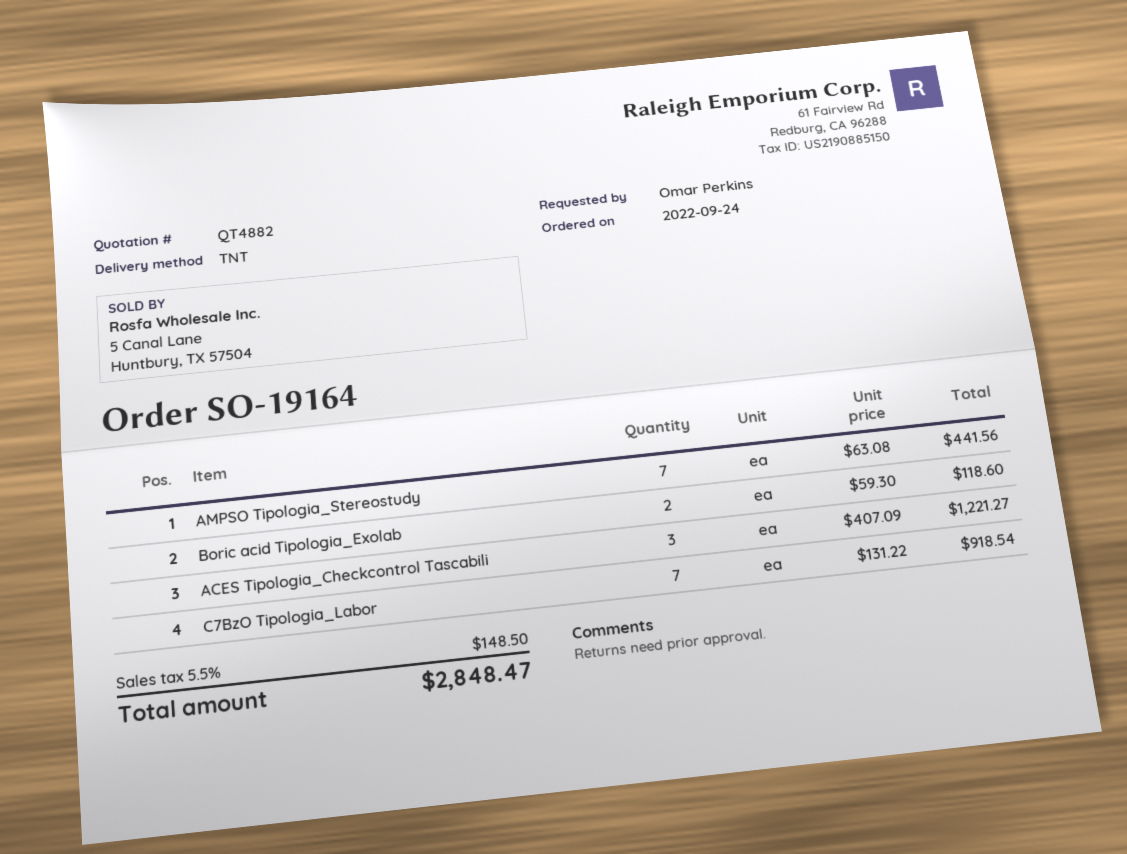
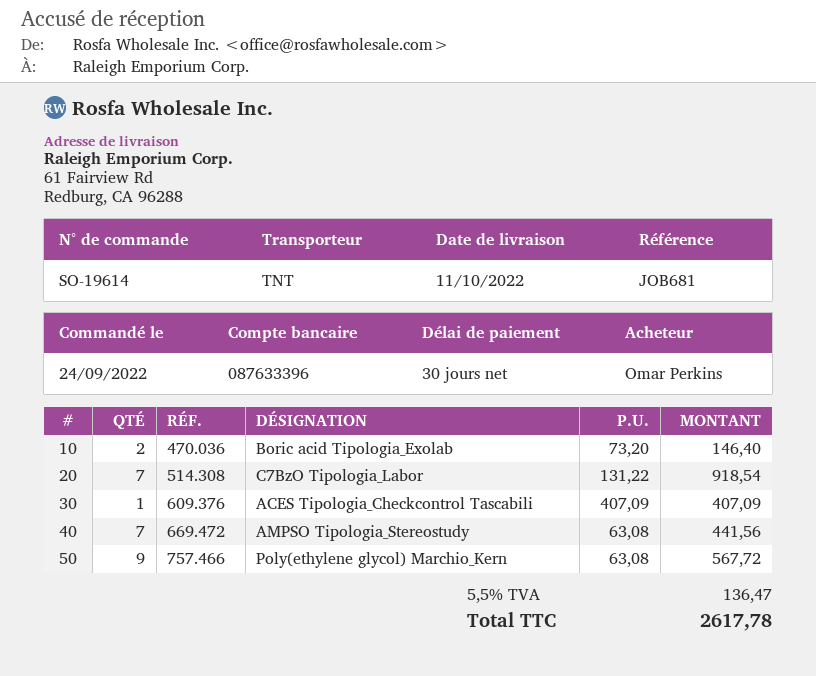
order number: SO-19164 -> SO-19614
Boric acid Tipologia_Exolab: 2 x 59.30 = 118.60 -> 2 x 73.20 = 146.40
ACES Tipologia_Checkcontrol Tascabili: 3 x 407.09 = 1221.27 -> 1 x 407.09 = 407.09
Poly(ethylene glycol) Marchio_Kern: none -> 9 x 63.08 = 567.72
tax: 5.5% = 148.50 -> 5.5% = 136.47
total: 2848.47 -> 2617.78

